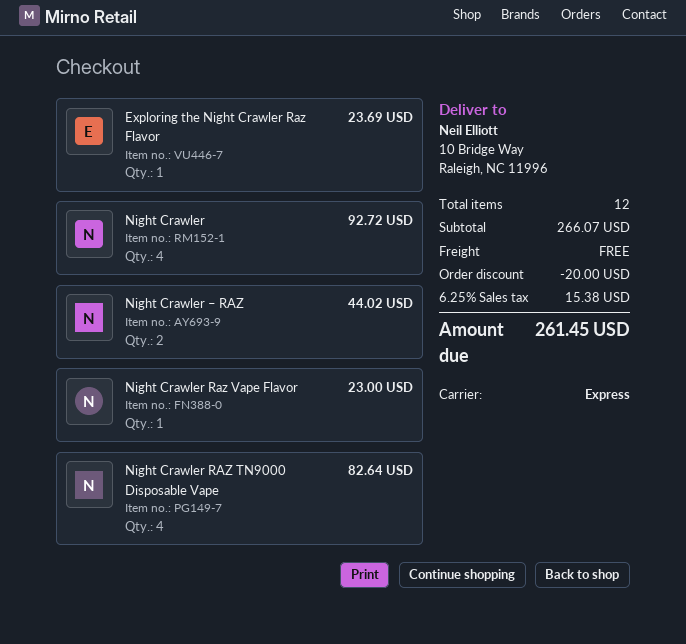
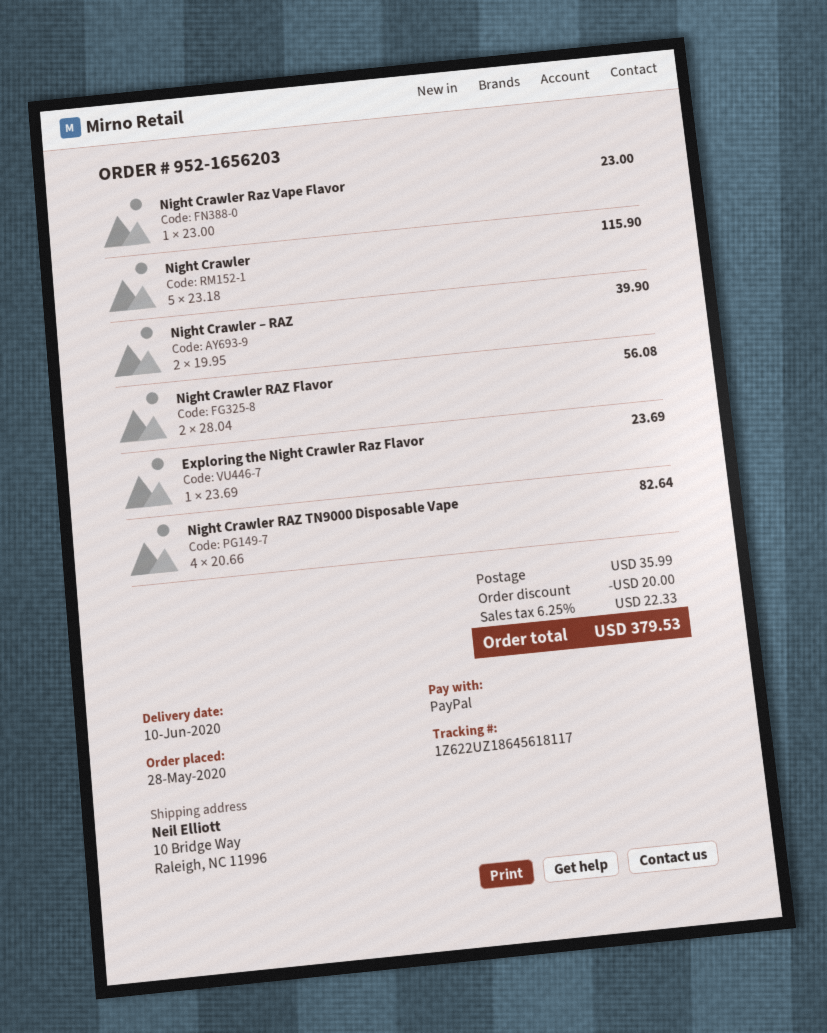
Night Crawler: 4 for 92.72 -> 5 for 115.90
Night Crawler – RAZ: 2 for 44.02 -> 2 for 39.90
Night Crawler RAZ Flavor: none -> 2 for 56.08
shipping: 0.00 -> 35.99
tax: 6.25% = 15.38 -> 6.25% = 22.33
total: 261.45 -> 379.53

